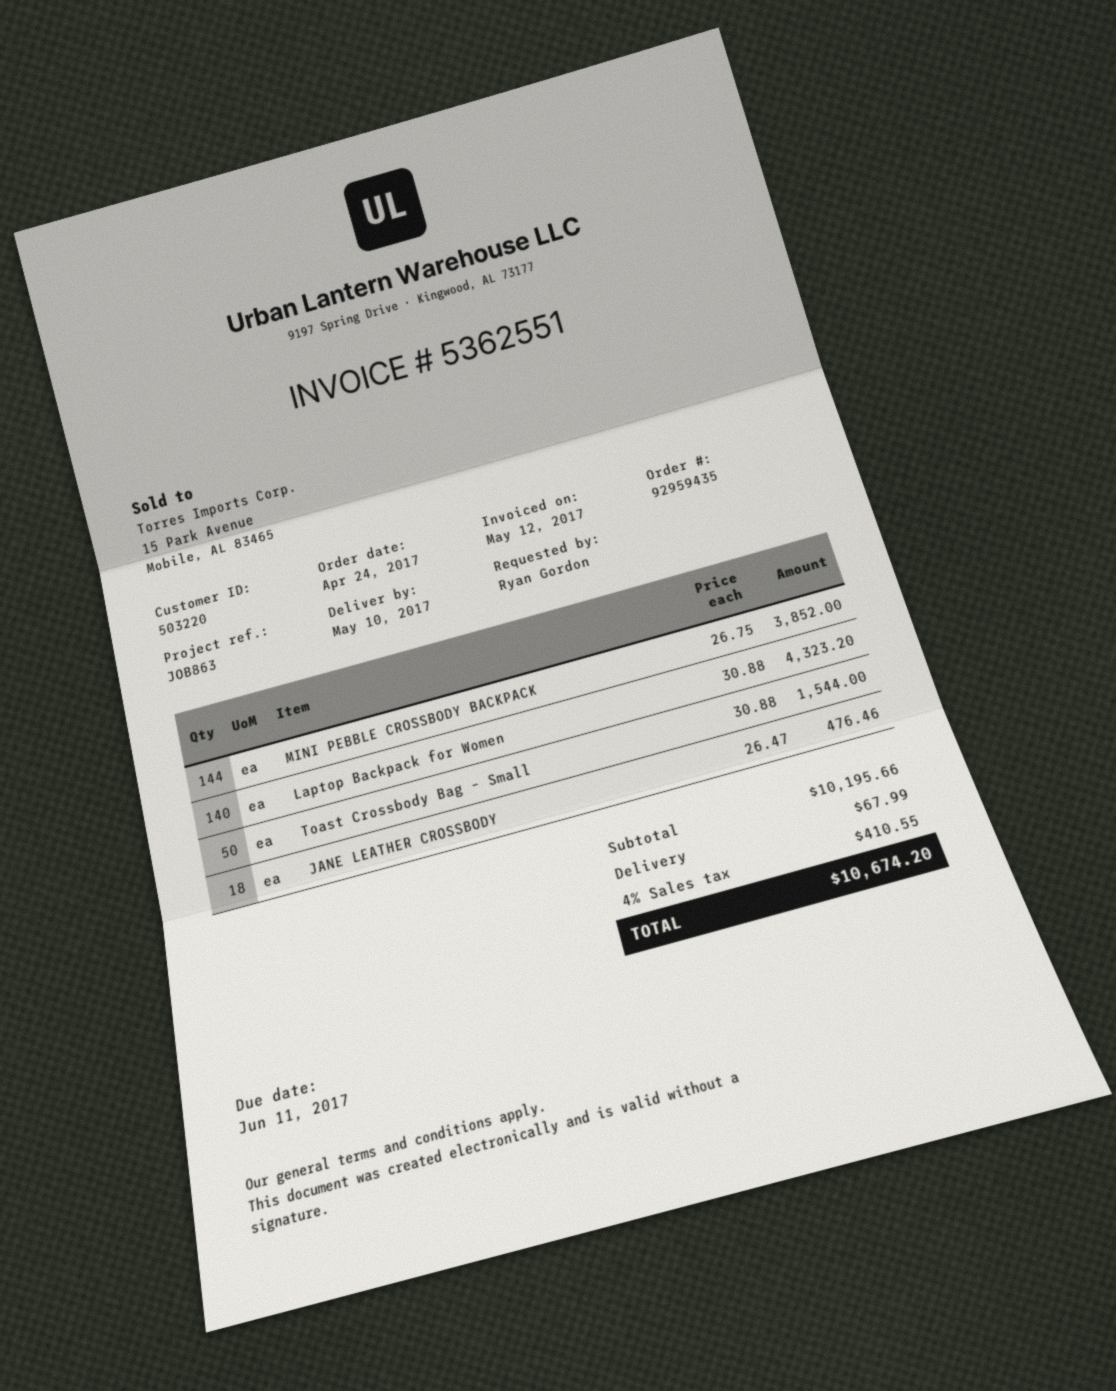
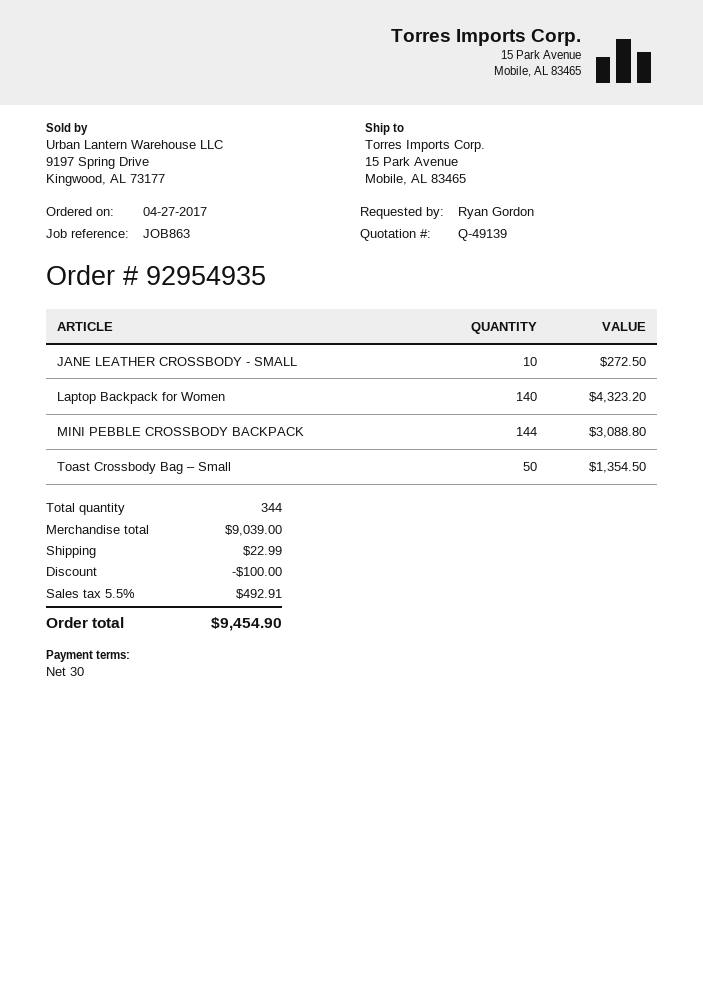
order number: 92959435 -> 92954935
order date: 2017-04-24 -> 2017-04-27
MINI PEBBLE CROSSBODY BACKPACK: 144 for 3852.00 -> 144 for 3088.80
Toast Crossbody Bag – Small: 50 for 1544.00 -> 50 for 1354.50
JANE LEATHER CROSSBODY: 18 for 476.46 -> none
JANE LEATHER CROSSBODY - SMALL: none -> 10 for 272.50
subtotal: 10195.66 -> 9039.00
discount: none -> 100.00
shipping: 67.99 -> 22.99
tax: 4% = 410.55 -> 5.5% = 492.91
total: 10674.20 -> 9454.90

